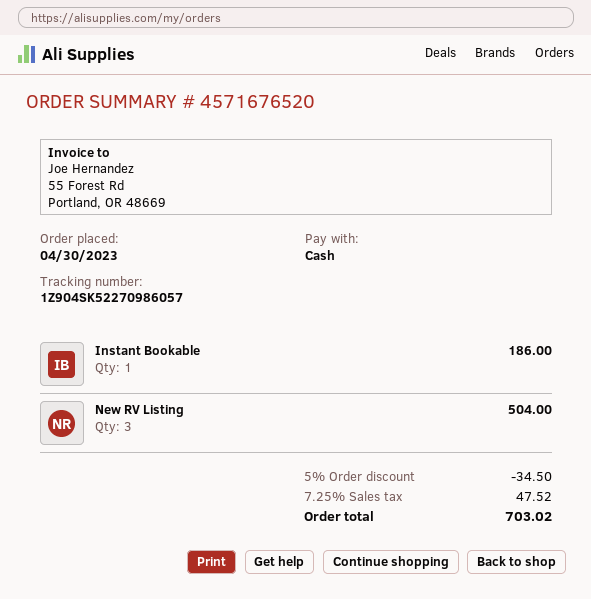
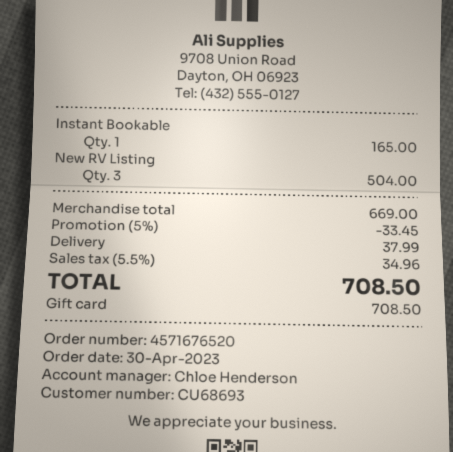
payment method: cash -> gift card
Instant Bookable: 1 for 186.00 -> 1 for 165.00
discount: 5% = 34.50 -> 5% = 33.45
shipping: none -> 37.99
tax: 7.25% = 47.52 -> 5.5% = 34.96
total: 703.02 -> 708.50

